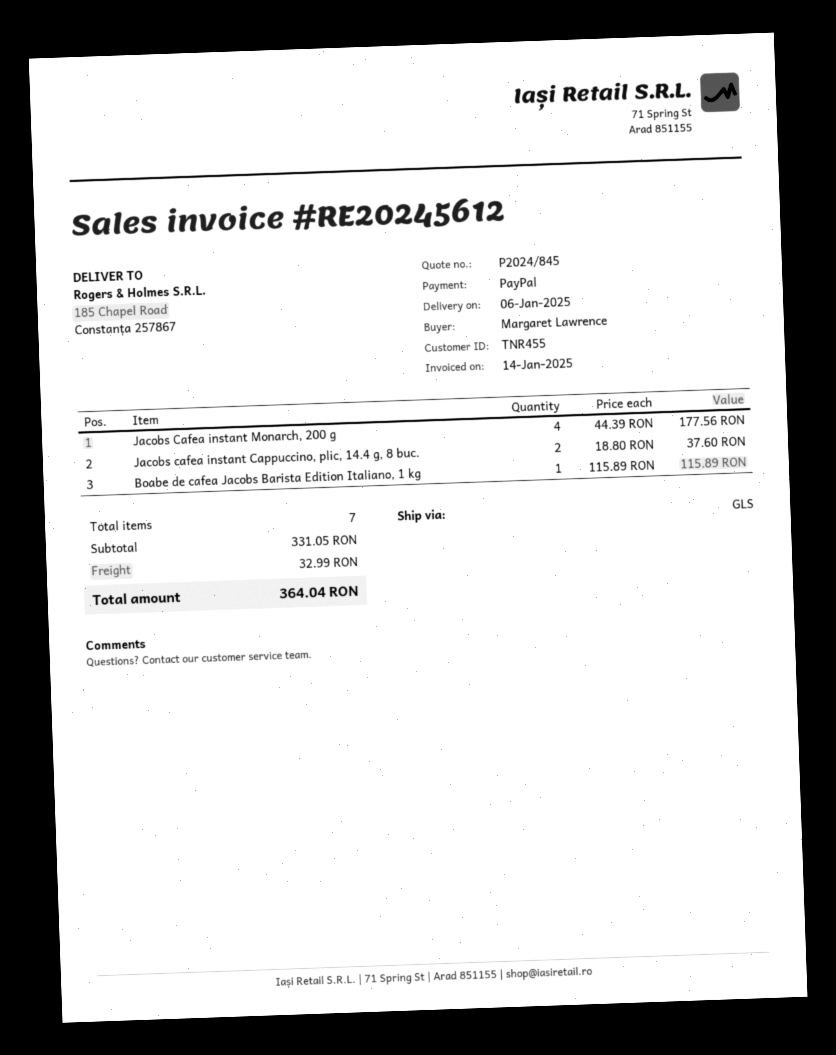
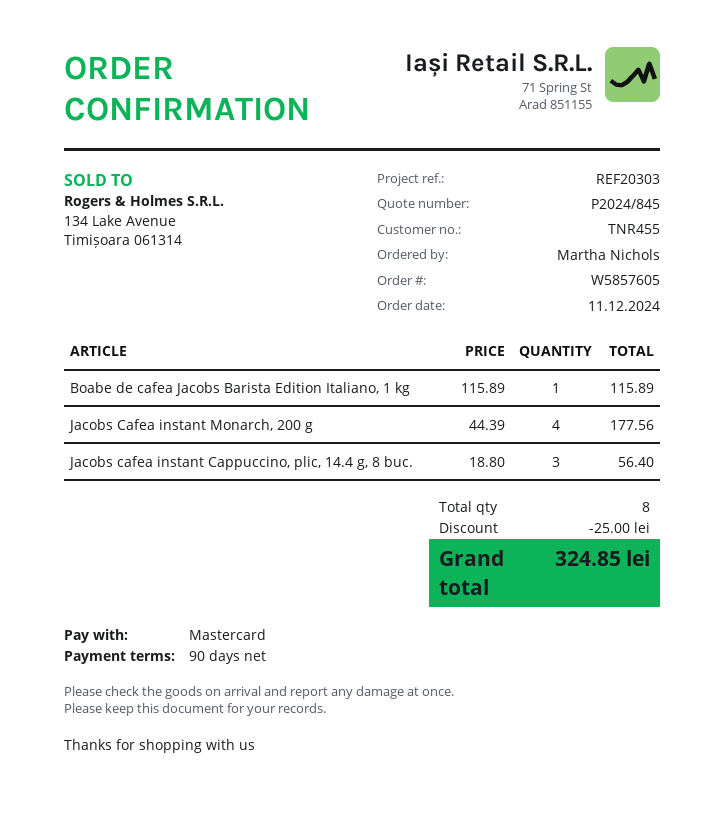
ordered by: Margaret Lawrence -> Martha Nichols
payment method: PayPal -> Mastercard
Jacobs cafea instant Cappuccino, plic, 14.4 g, 8 buc.: 2 x 18.80 = 37.60 -> 3 x 18.80 = 56.40
total quantity: 7 -> 8
discount: none -> 25.00
shipping: 32.99 -> none
total: 364.04 -> 324.85

